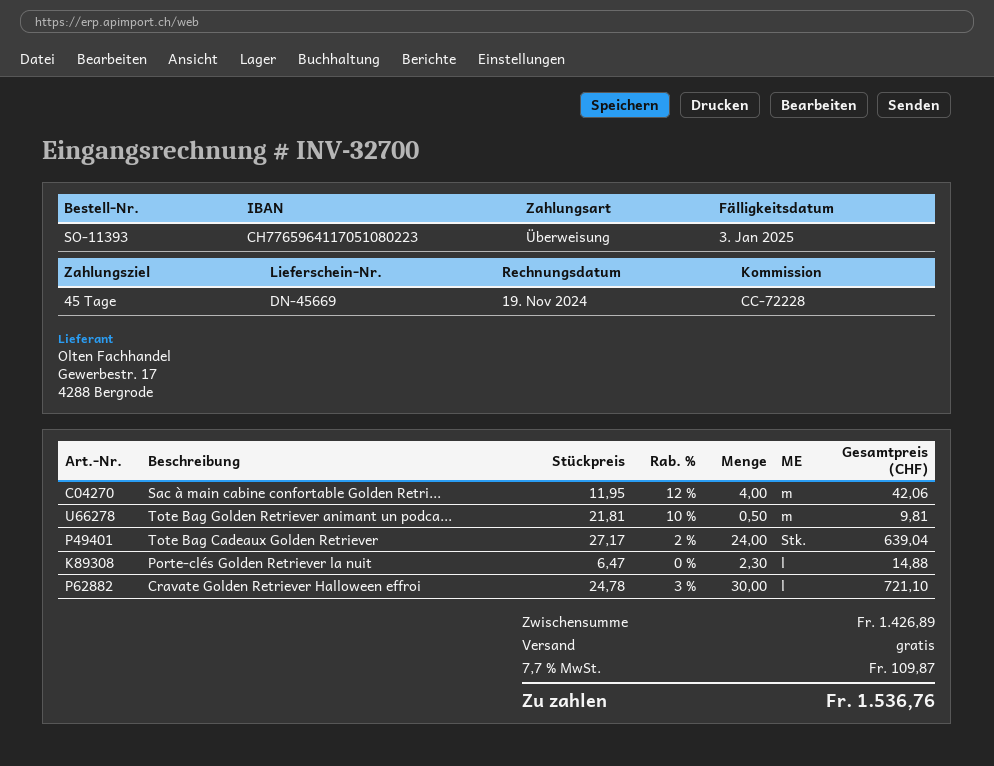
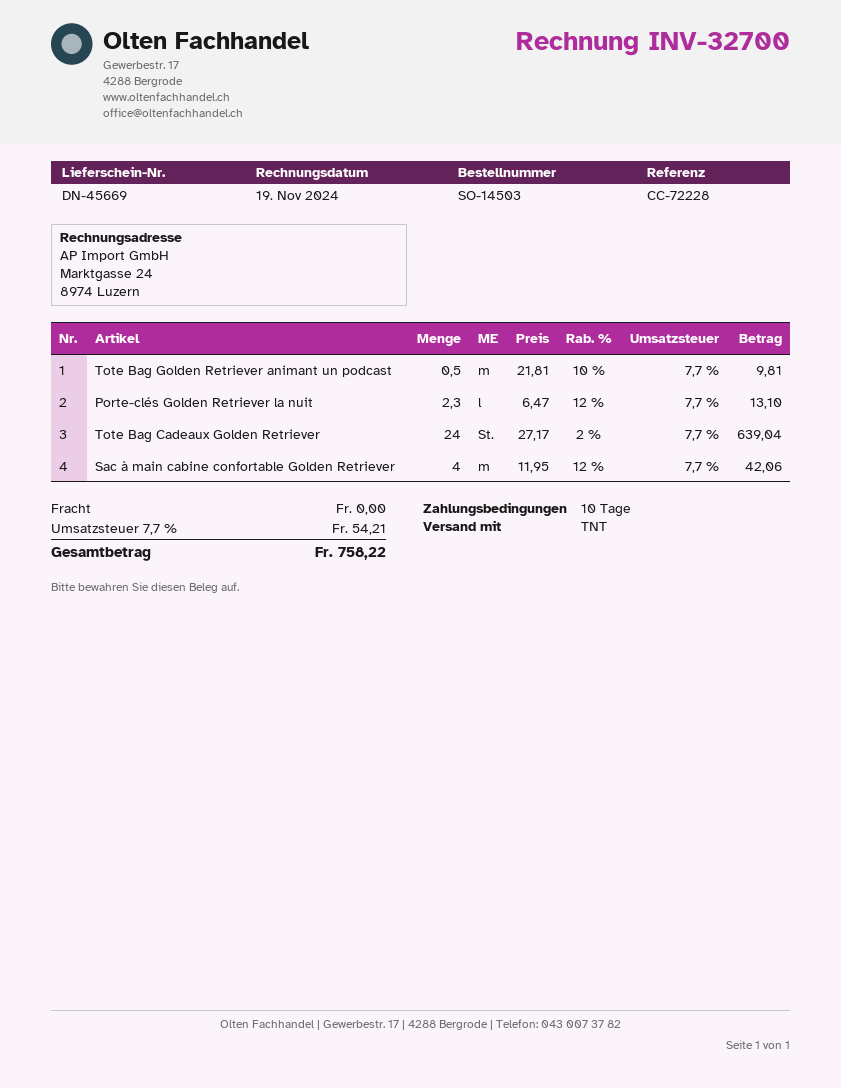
order number: SO-11393 -> SO-14503
payment terms: 45 days -> 10 days
Porte-clés Golden Retriever la nuit: 2.3 x 6.47 = 14.88 -> 2.3 x 6.47 - 12% = 13.10
Cravate Golden Retriever Halloween effroi: 30 x 24.78 - 3% = 721.10 -> none
tax: 7.7% = 109.87 -> 7.7% = 54.21
total: 1536.76 -> 758.22

